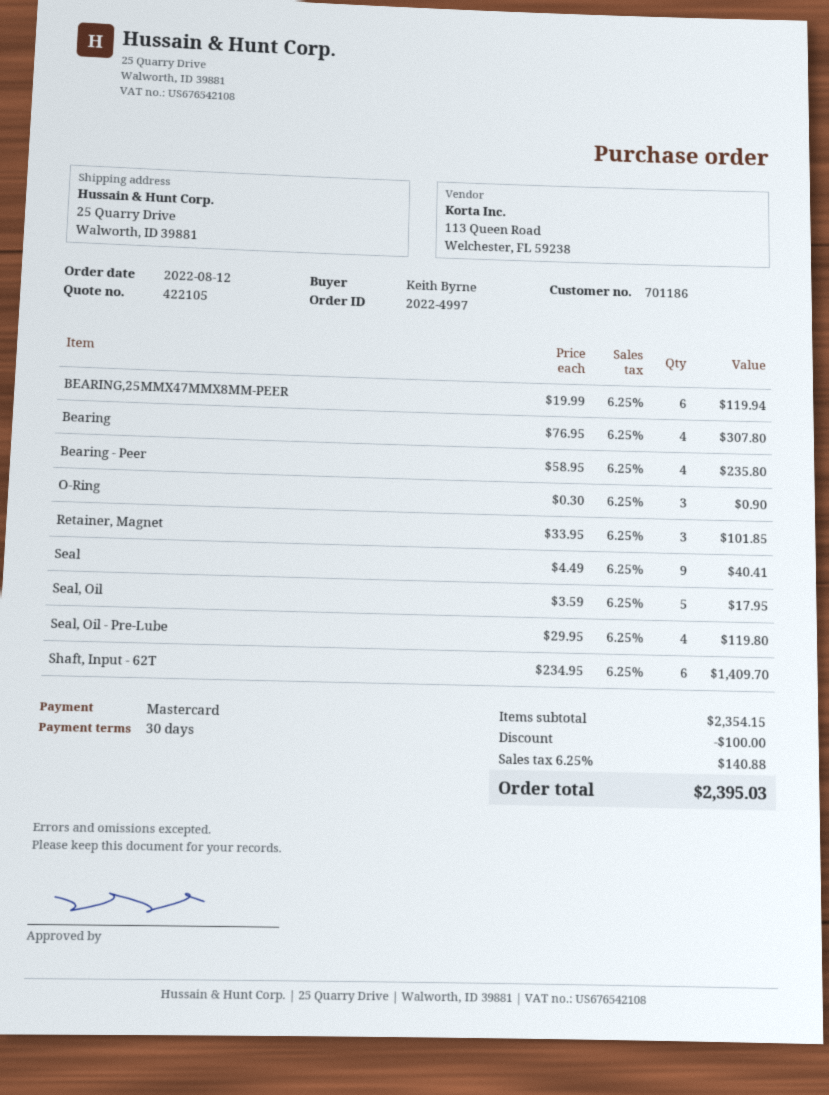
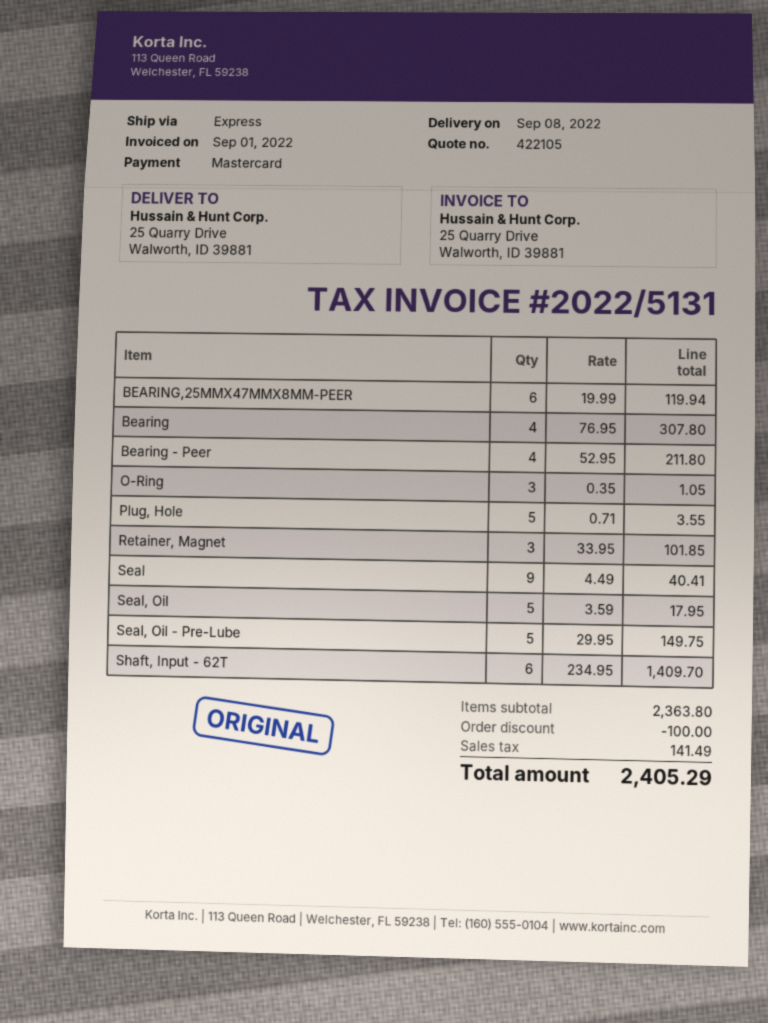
Bearing - Peer: 4 x 58.95 = 235.80 -> 4 x 52.95 = 211.80
O-Ring: 3 x 0.30 = 0.90 -> 3 x 0.35 = 1.05
Seal, Oil - Pre-Lube: 4 x 29.95 = 119.80 -> 5 x 29.95 = 149.75
Plug, Hole: none -> 5 x 0.71 = 3.55
subtotal: 2354.15 -> 2363.80
tax: 140.88 -> 141.49
total: 2395.03 -> 2405.29

